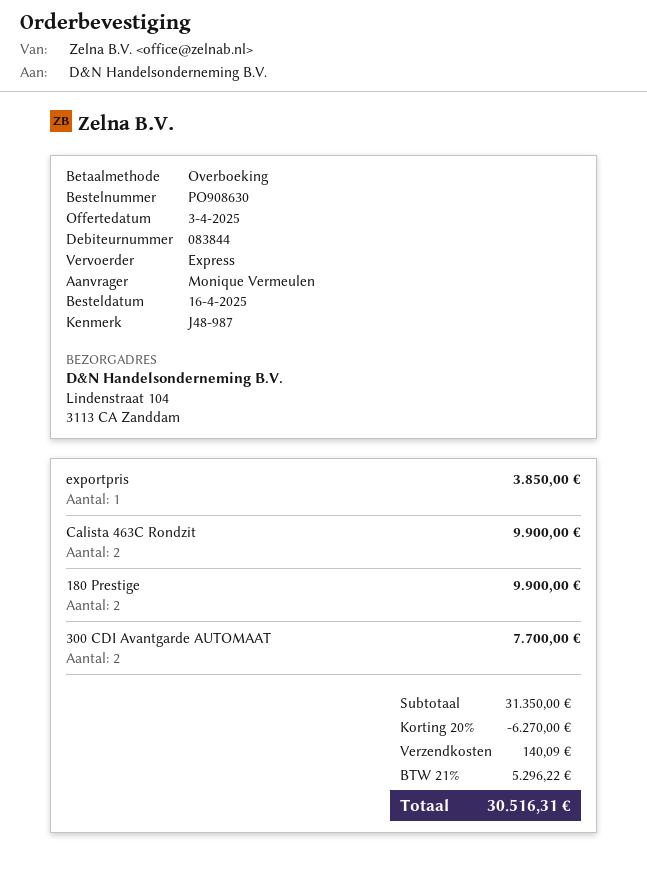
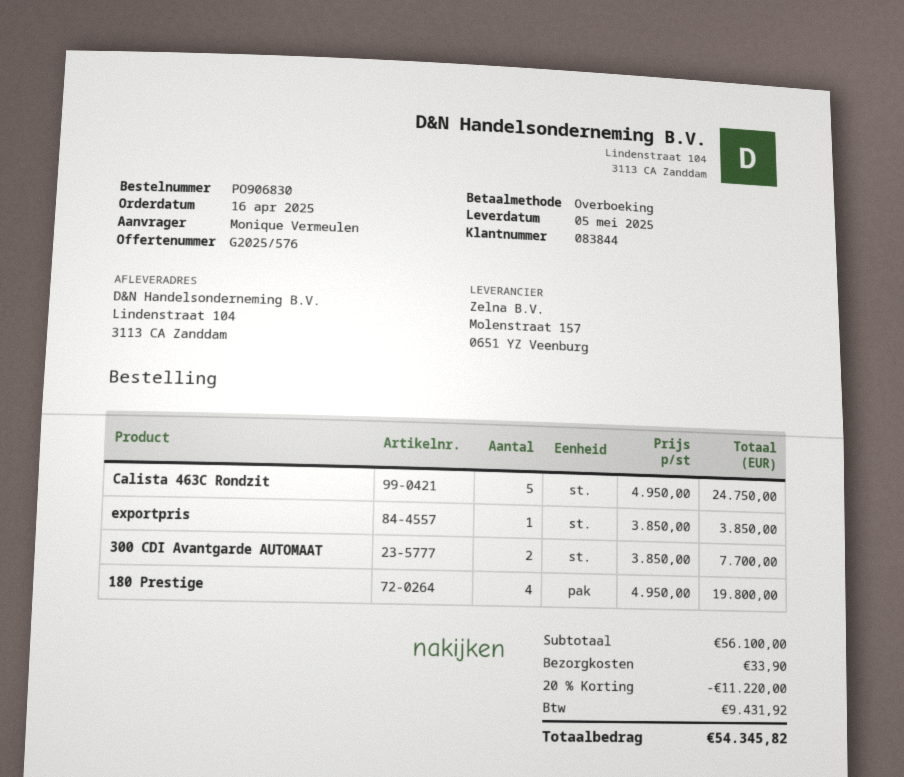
order number: PO908630 -> PO906830
Calista 463C Rondzit: 2 for 9900.00 -> 5 for 24750.00
180 Prestige: 2 for 9900.00 -> 4 for 19800.00
subtotal: 31350.00 -> 56100.00
discount: 20% = 6270.00 -> 20% = 11220.00
shipping: 140.09 -> 33.90
tax: 5296.22 -> 9431.92
total: 30516.31 -> 54345.82

